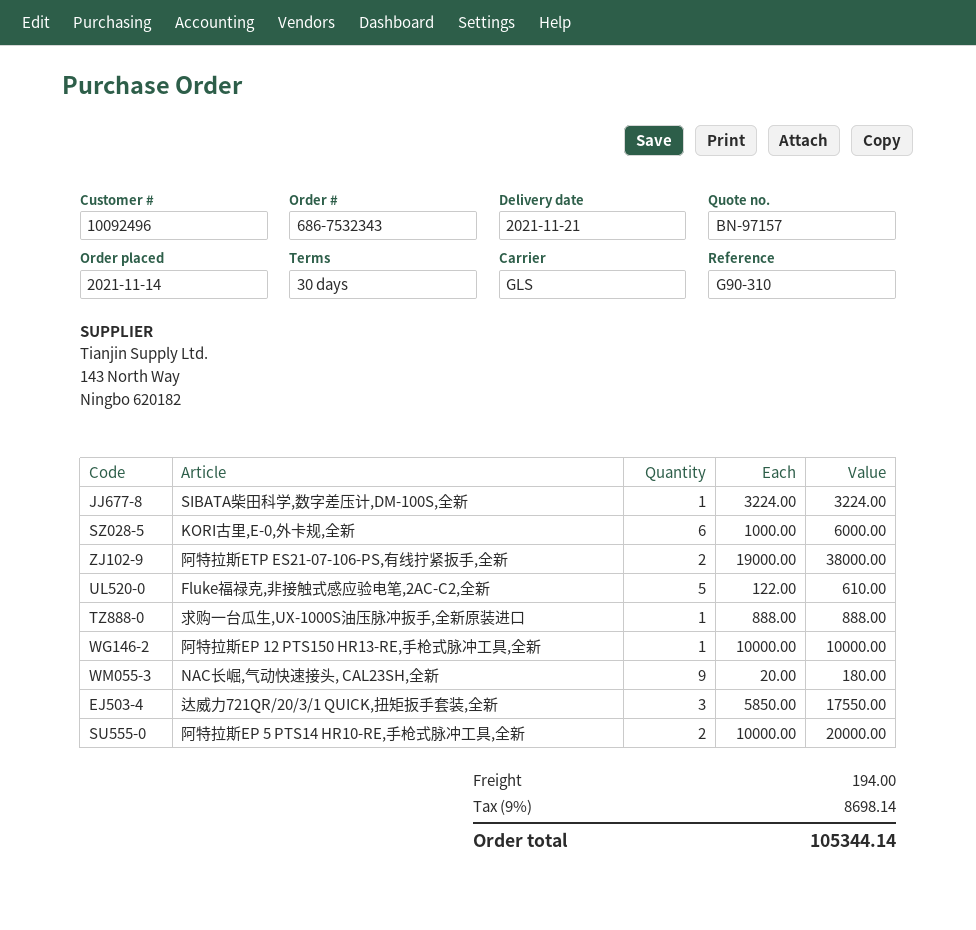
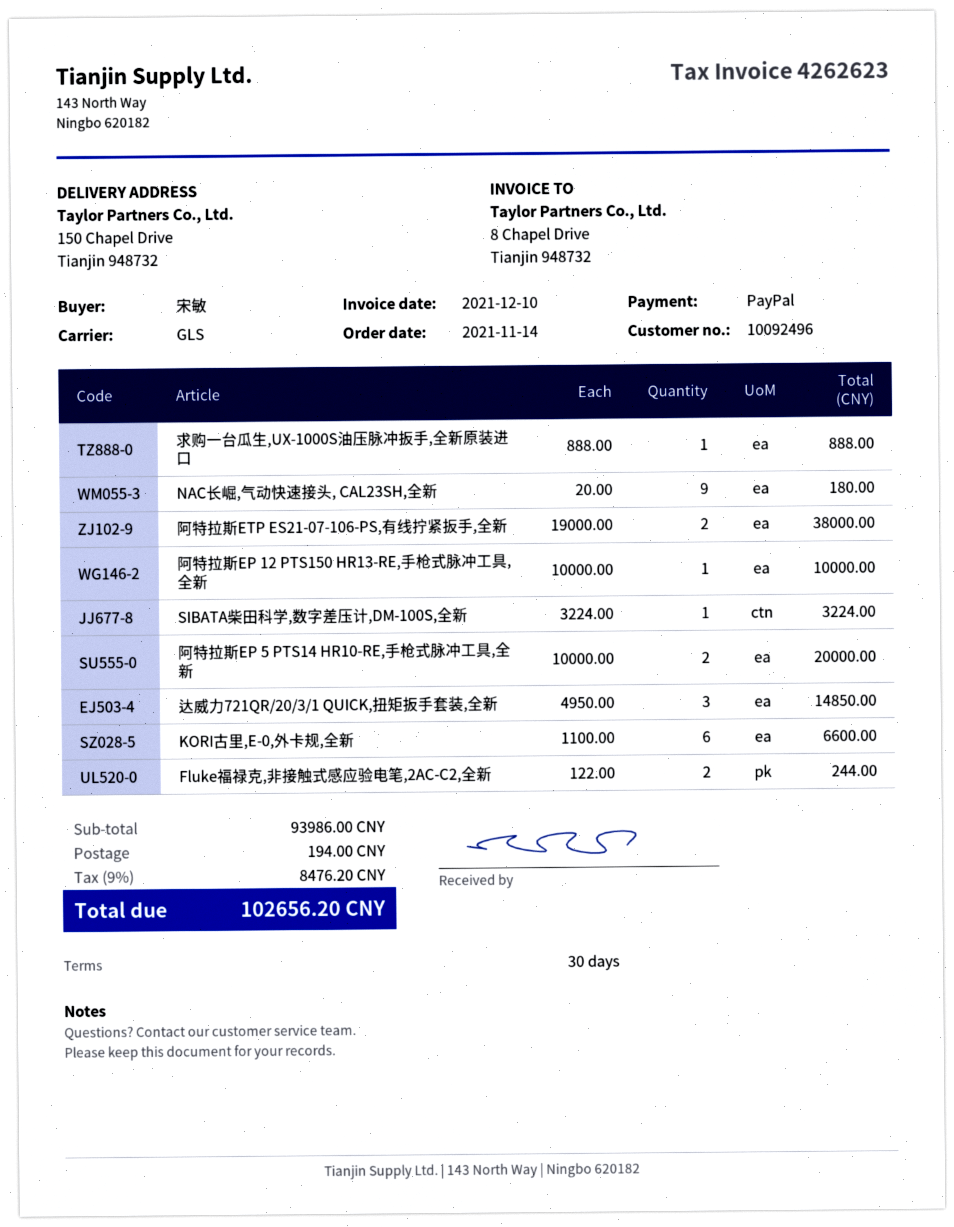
KORI古里,E-0,外卡规,全新: 6 x 1000.00 = 6000.00 -> 6 x 1100.00 = 6600.00
Fluke福禄克,非接触式感应验电笔,2AC-C2,全新: 5 x 122.00 = 610.00 -> 2 x 122.00 = 244.00
达威力721QR/20/3/1 QUICK,扭矩扳手套装,全新: 3 x 5850.00 = 17550.00 -> 3 x 4950.00 = 14850.00
tax: 9% = 8698.14 -> 9% = 8476.20
total: 105344.14 -> 102656.20

